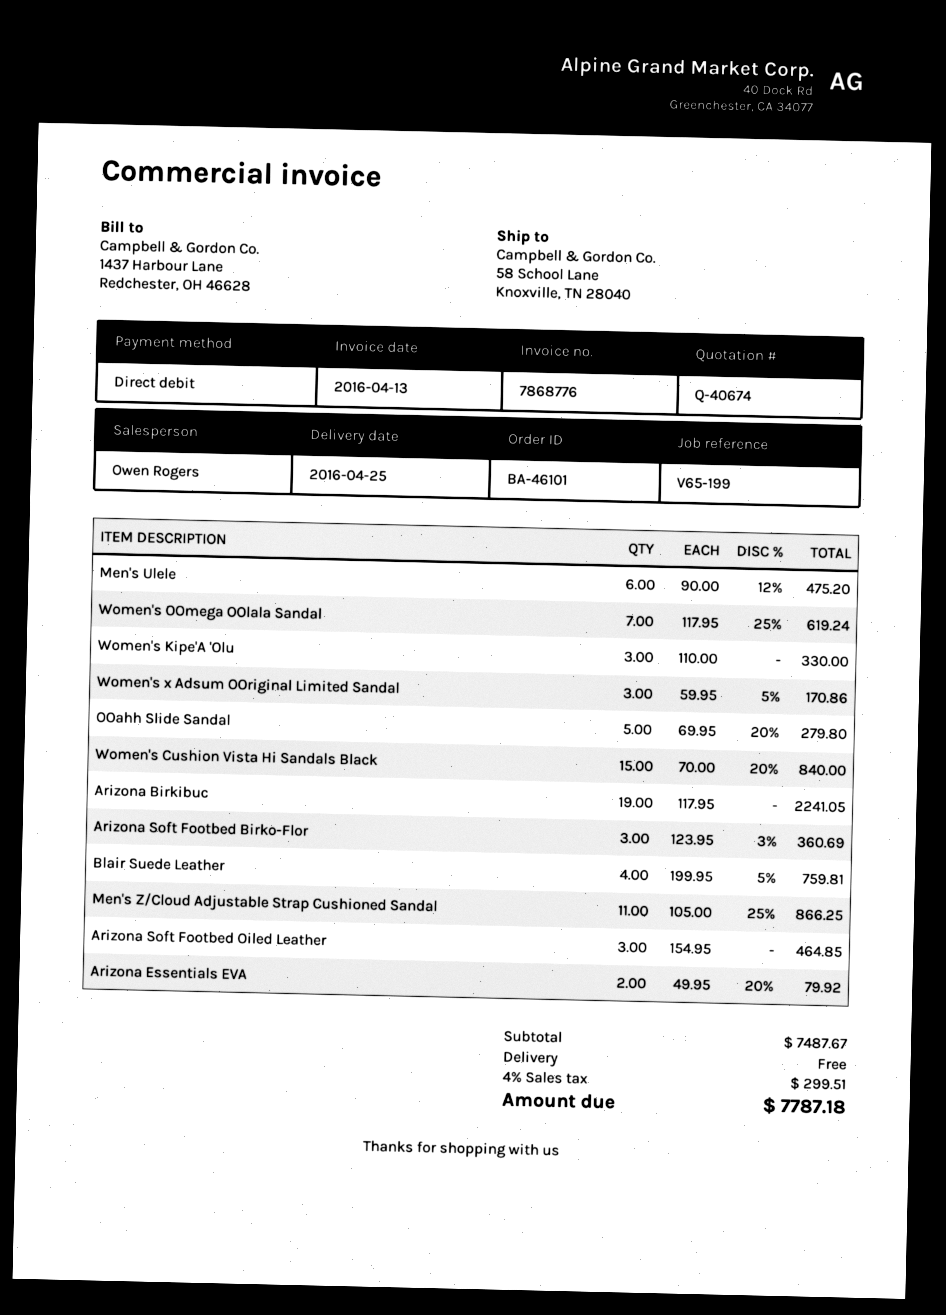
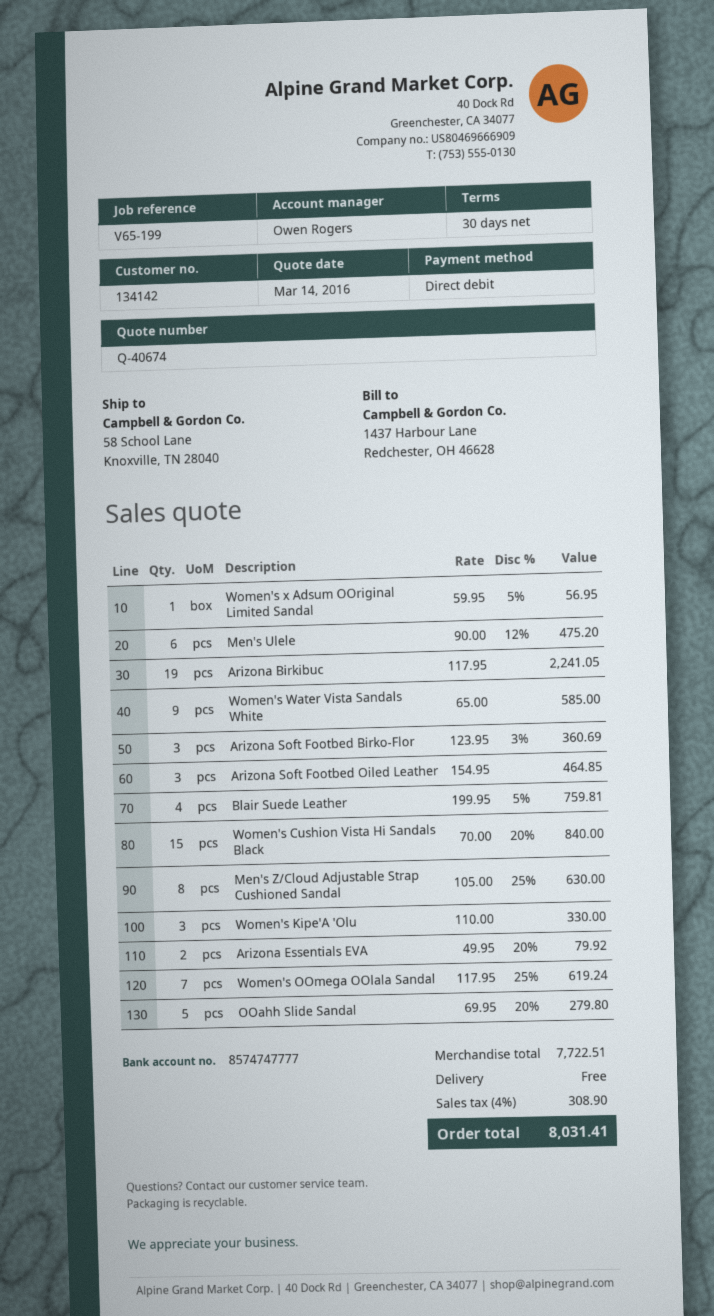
Women's x Adsum OOriginal Limited Sandal: 3 x 59.95 - 5% = 170.86 -> 1 x 59.95 - 5% = 56.95
Men's Z/Cloud Adjustable Strap Cushioned Sandal: 11 x 105.00 - 25% = 866.25 -> 8 x 105.00 - 25% = 630.00
Women's Water Vista Sandals White: none -> 9 x 65.00 = 585.00
subtotal: 7487.67 -> 7722.51
tax: 4% = 299.51 -> 4% = 308.90
total: 7787.18 -> 8031.41

